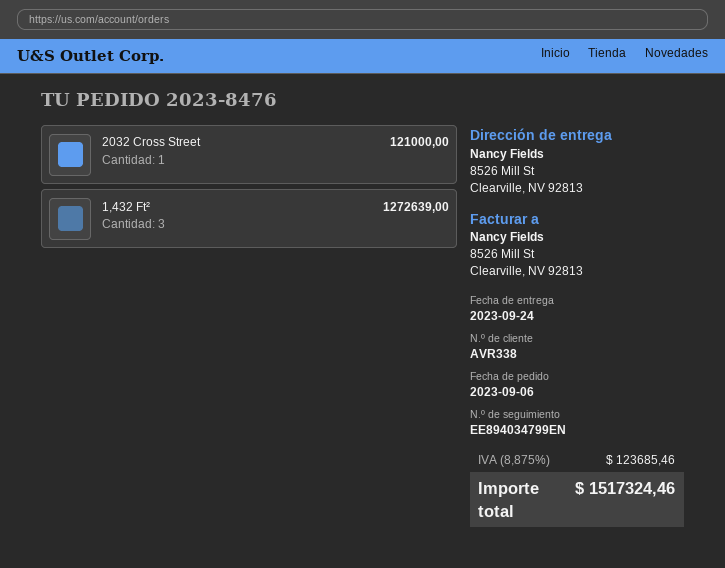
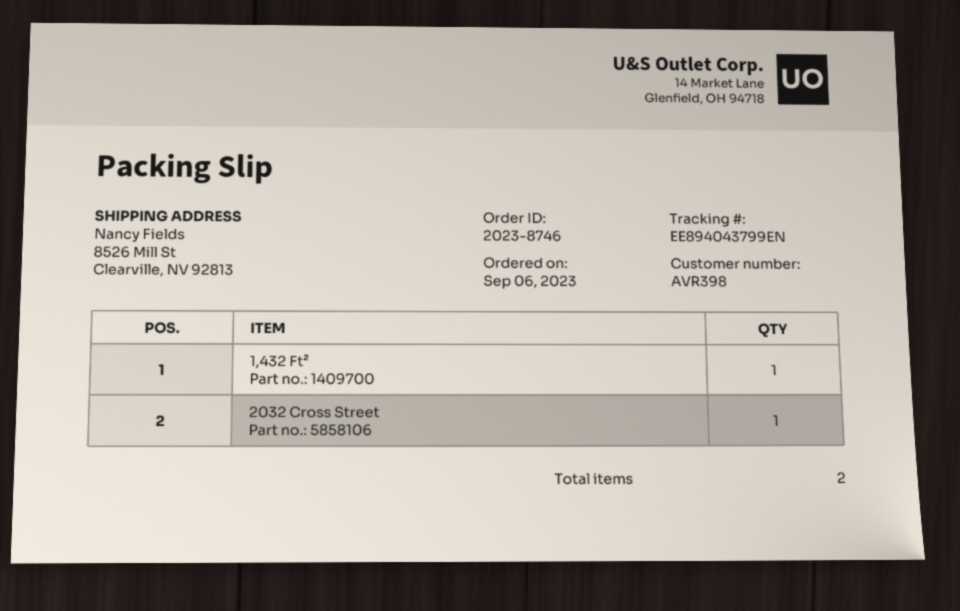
order number: 2023-8476 -> 2023-8746
customer number: AVR338 -> AVR398
tracking number: EE894034799EN -> EE894043799EN
1,432 Ft²: 3 -> 1

